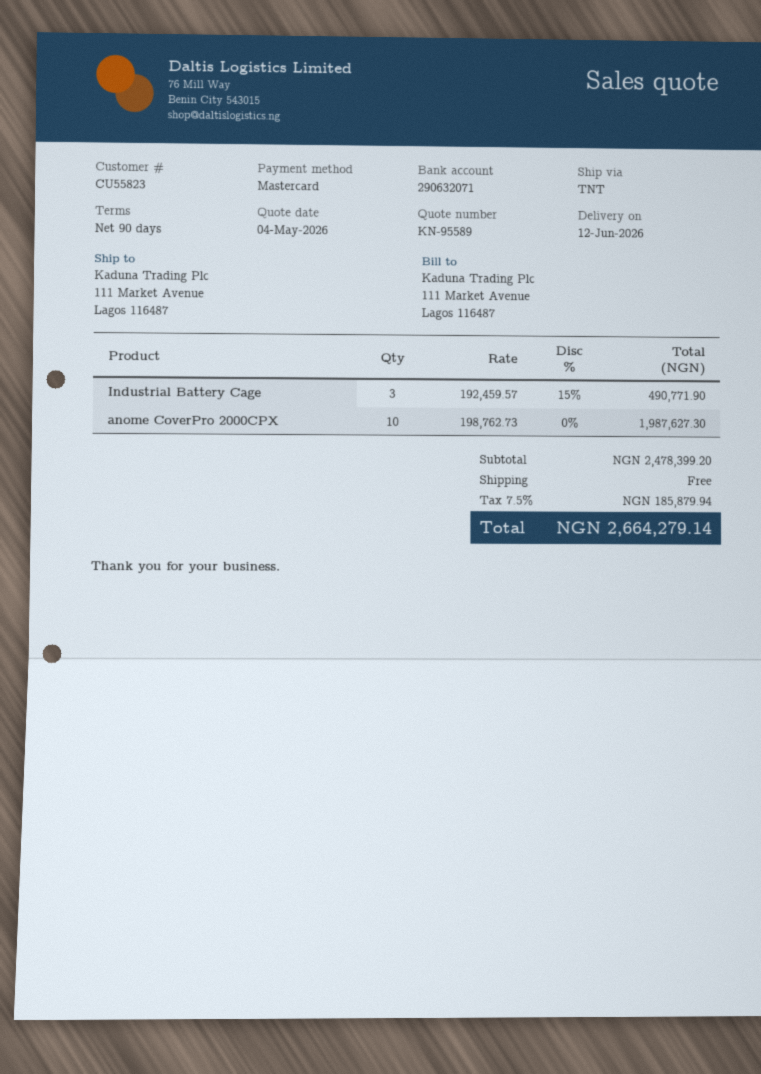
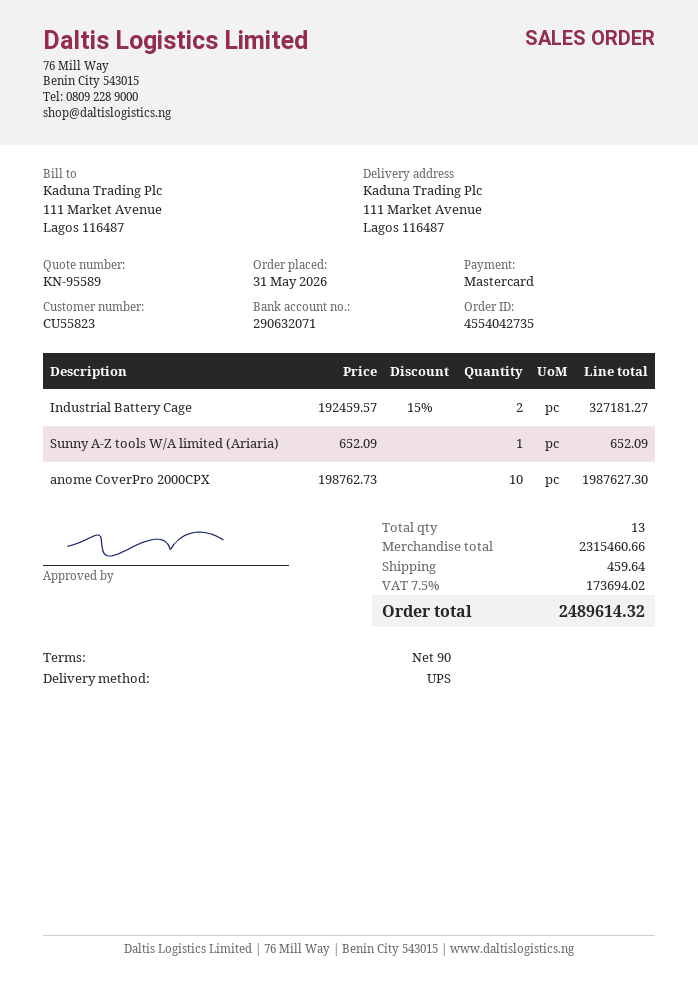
shipping method: TNT -> UPS
Industrial Battery Cage: 3 x 192459.57 - 15% = 490771.90 -> 2 x 192459.57 - 15% = 327181.27
Sunny A-Z tools W/A limited (Ariaria): none -> 1 x 652.09 = 652.09
subtotal: 2478399.20 -> 2315460.66
shipping: 0.00 -> 459.64
tax: 7.5% = 185879.94 -> 7.5% = 173694.02
total: 2664279.14 -> 2489614.32

